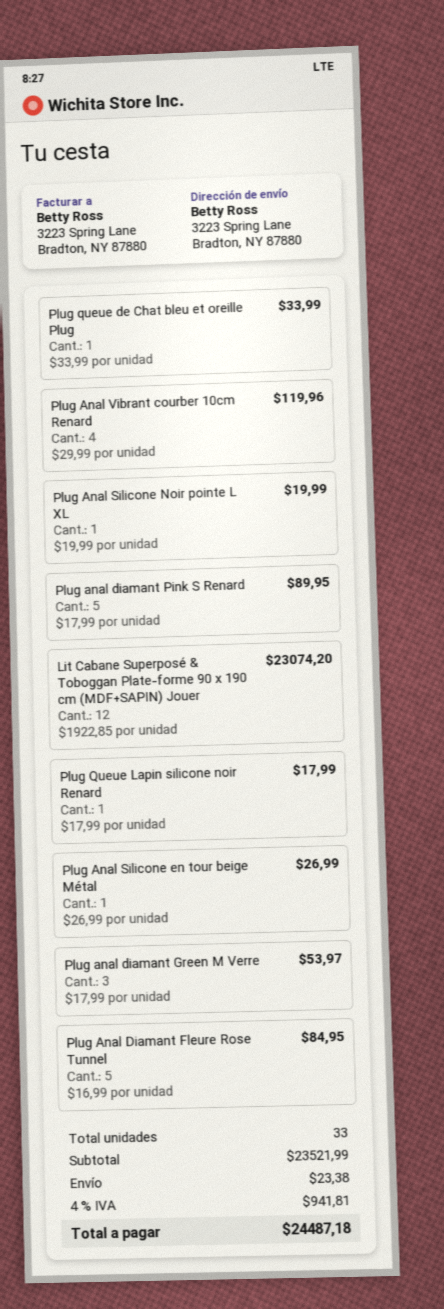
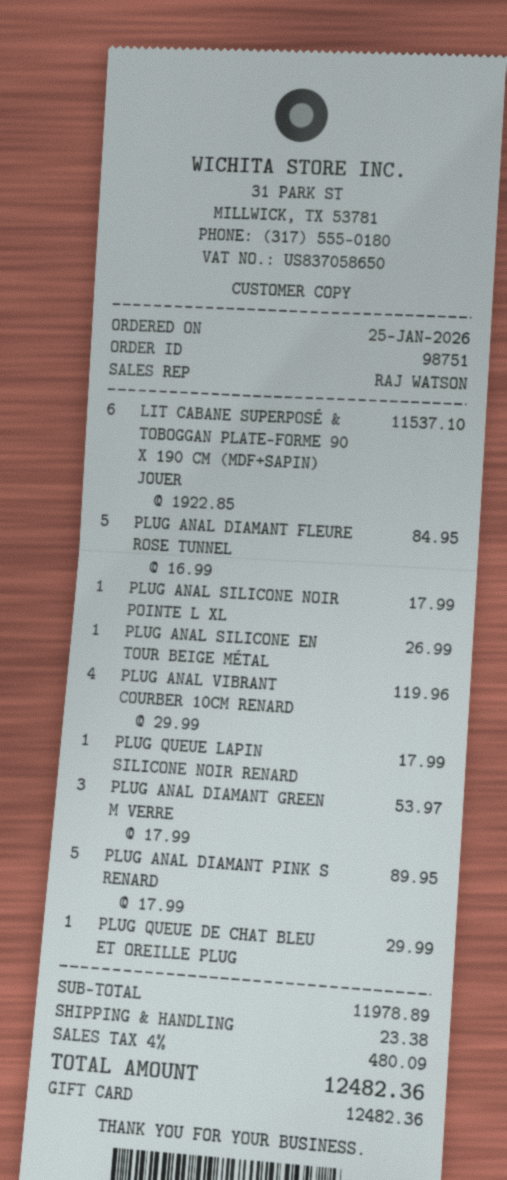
Plug queue de Chat bleu et oreille Plug: 1 x 33.99 = 33.99 -> 1 x 29.99 = 29.99
Plug Anal Silicone Noir pointe L XL: 1 x 19.99 = 19.99 -> 1 x 17.99 = 17.99
Lit Cabane Superposé & Toboggan Plate-forme 90 x 190 cm (MDF+SAPIN) Jouer: 12 x 1922.85 = 23074.20 -> 6 x 1922.85 = 11537.10
subtotal: 23521.99 -> 11978.89
tax: 4% = 941.81 -> 4% = 480.09
total: 24487.18 -> 12482.36

